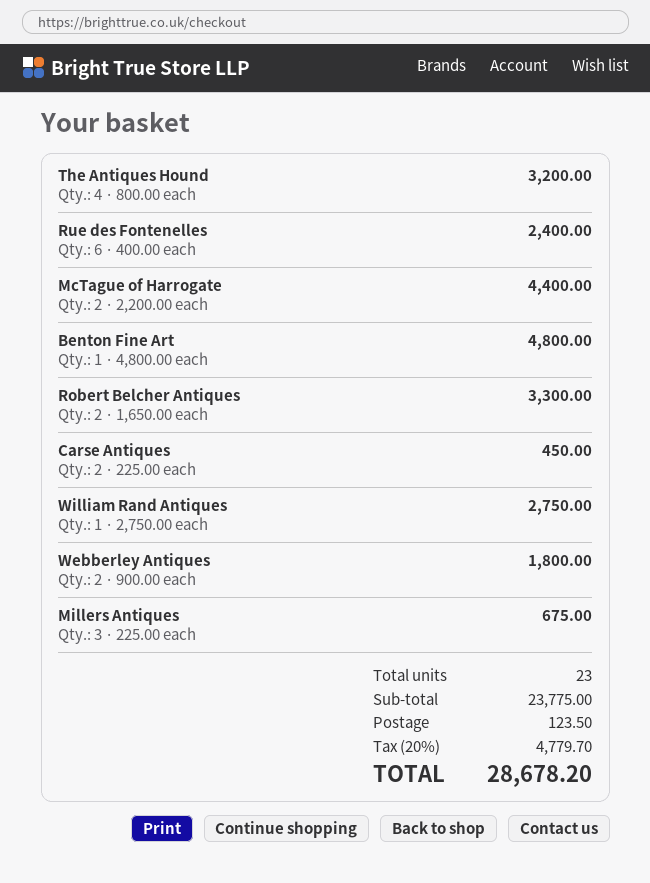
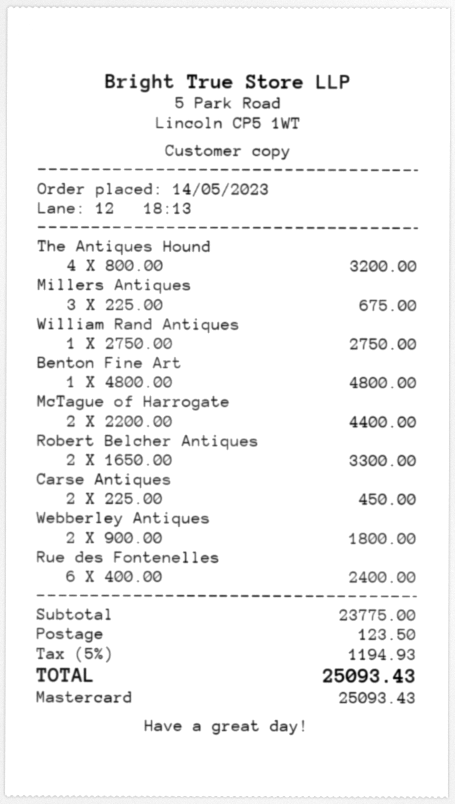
tax: 20% = 4779.70 -> 5% = 1194.93
total: 28678.20 -> 25093.43

